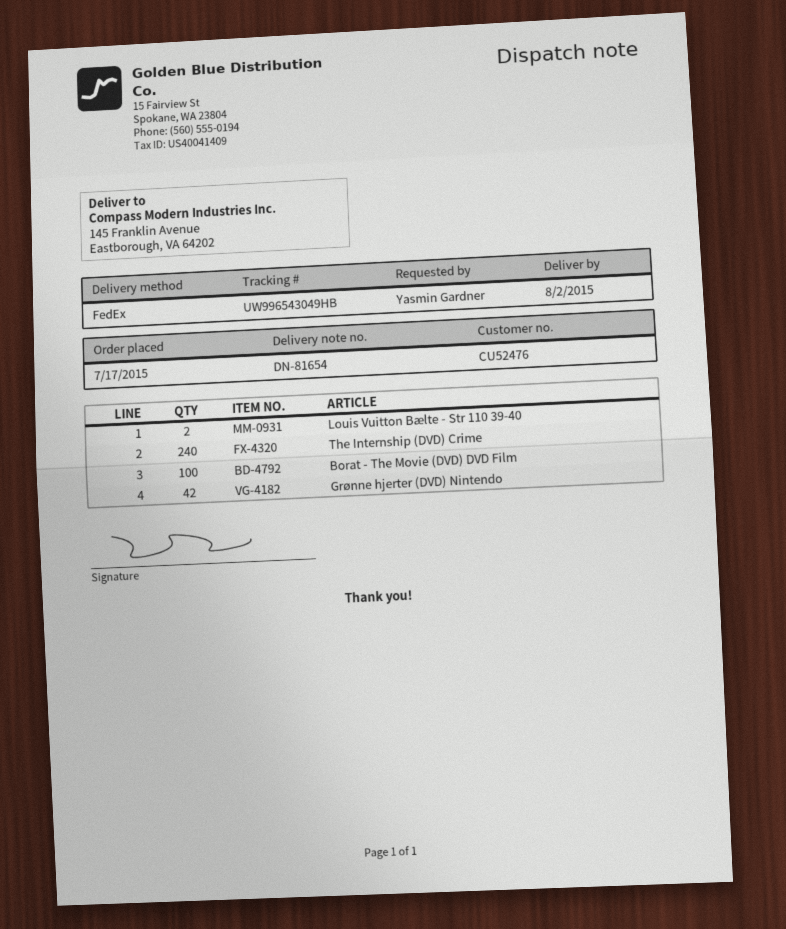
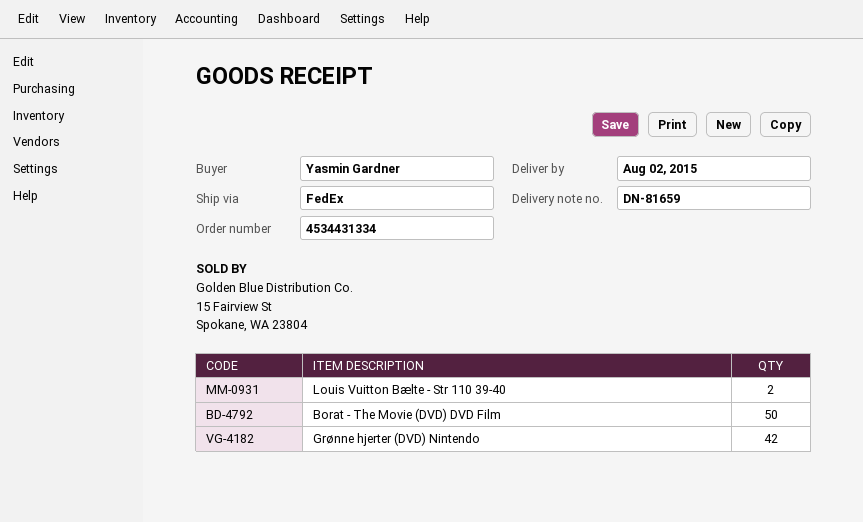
delivery note number: DN-81654 -> DN-81659
The Internship (DVD) Crime: 240 -> none
Borat - The Movie (DVD) DVD Film: 100 -> 50

